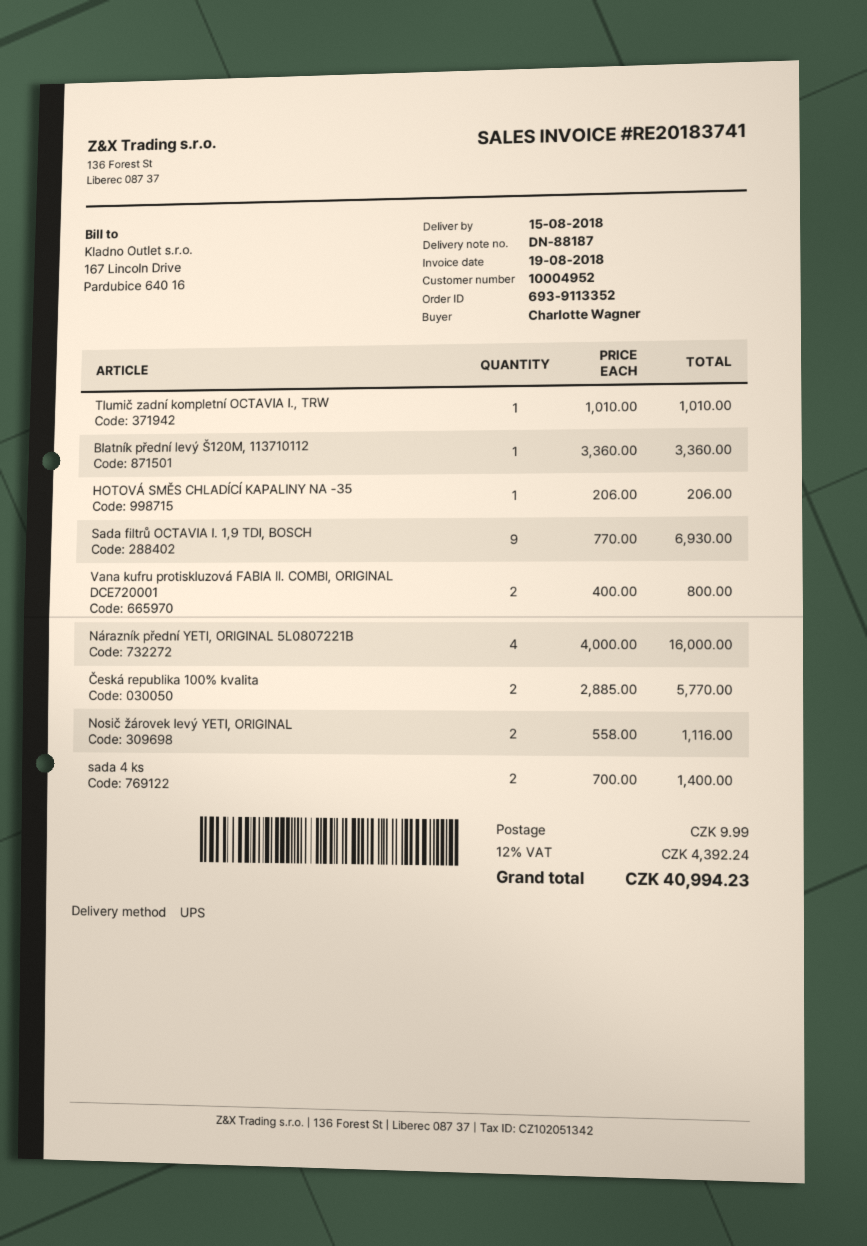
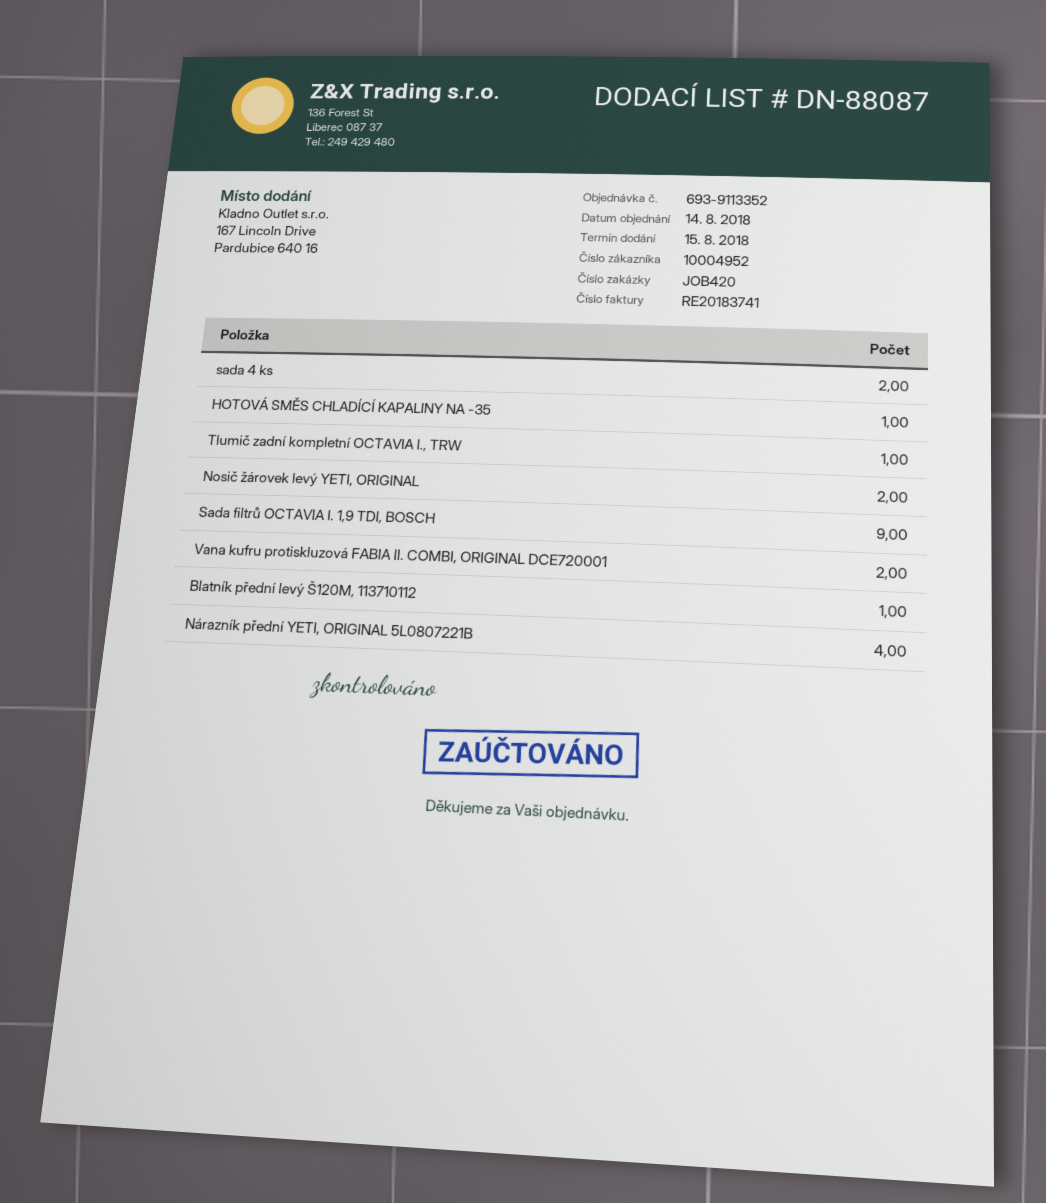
delivery note number: DN-88187 -> DN-88087
Česká republika 100% kvalita: 2 -> none

